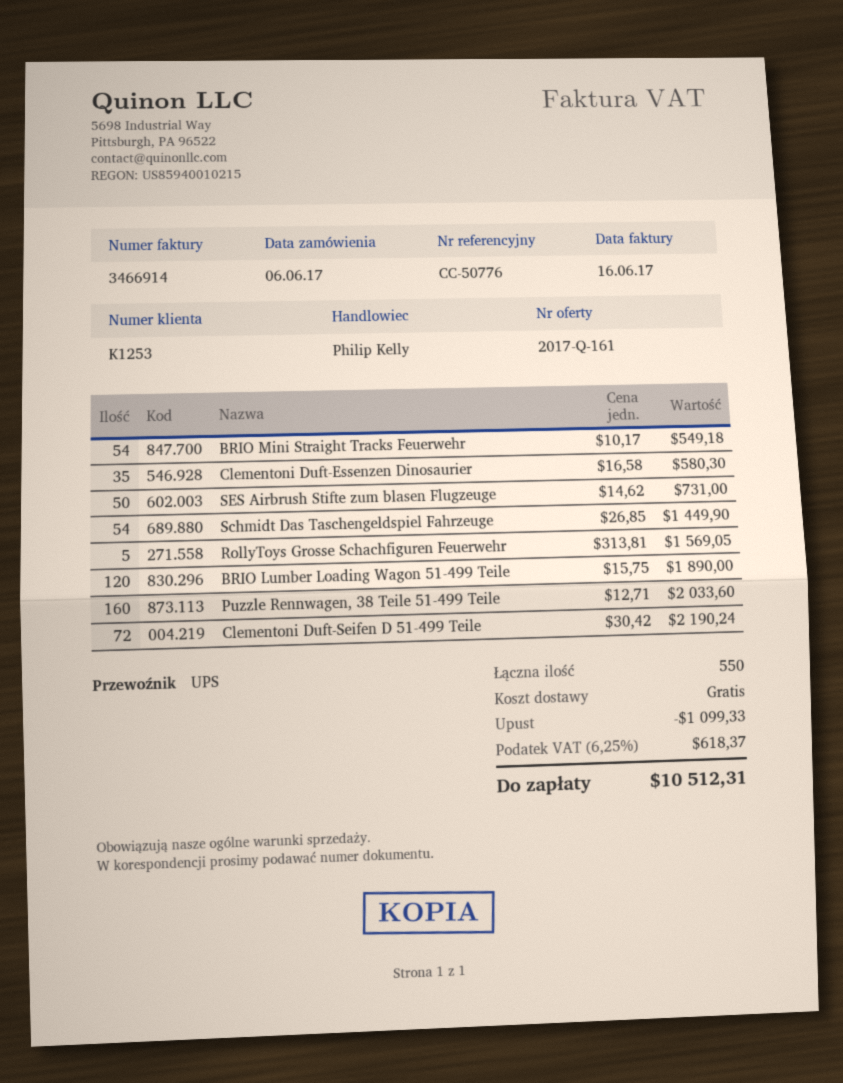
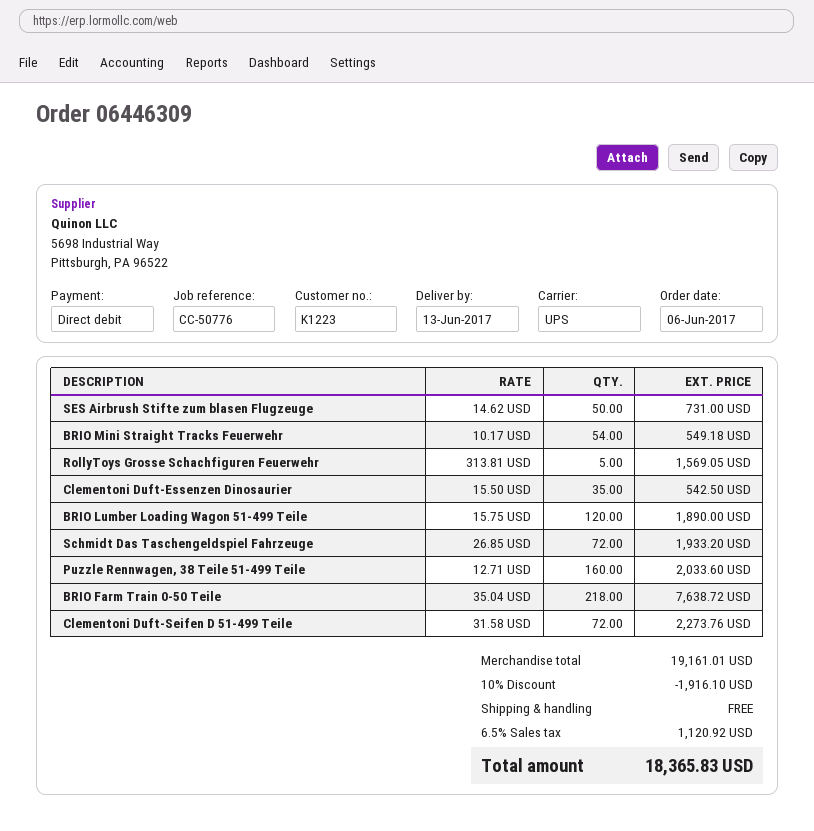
customer number: K1253 -> K1223
Clementoni Duft-Essenzen Dinosaurier: 35 x 16.58 = 580.30 -> 35 x 15.50 = 542.50
Schmidt Das Taschengeldspiel Fahrzeuge: 54 x 26.85 = 1449.90 -> 72 x 26.85 = 1933.20
Clementoni Duft-Seifen D 51-499 Teile: 72 x 30.42 = 2190.24 -> 72 x 31.58 = 2273.76
BRIO Farm Train 0-50 Teile: none -> 218 x 35.04 = 7638.72
discount: 1099.33 -> 1916.10
tax: 6.25% = 618.37 -> 6.5% = 1120.92
total: 10512.31 -> 18365.83

